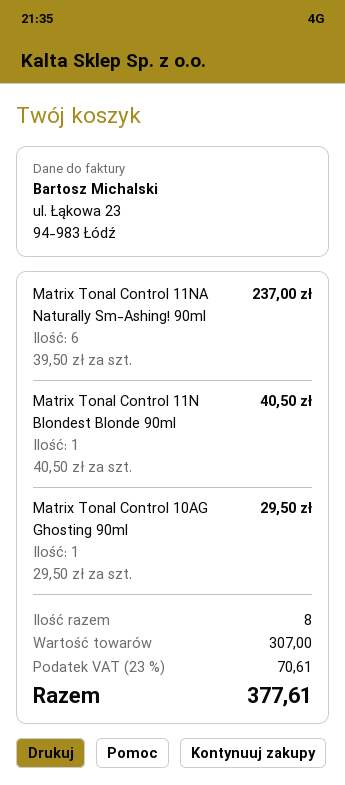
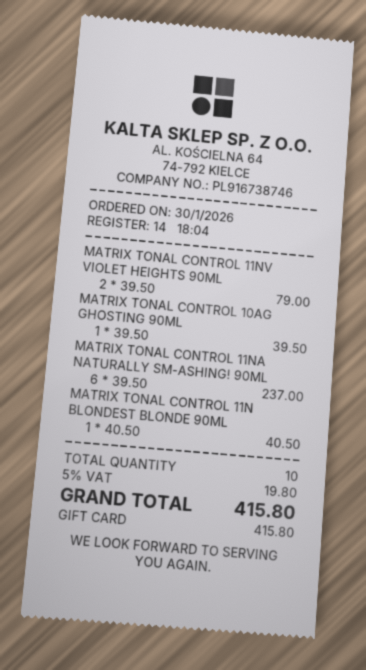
Matrix Tonal Control 10AG Ghosting 90ml: 1 x 29.50 = 29.50 -> 1 x 39.50 = 39.50
MATRIX TONAL CONTROL 11NV VIOLET HEIGHTS 90ML: none -> 2 x 39.50 = 79.00
total quantity: 8 -> 10
tax: 23% = 70.61 -> 5% = 19.80
total: 377.61 -> 415.80

